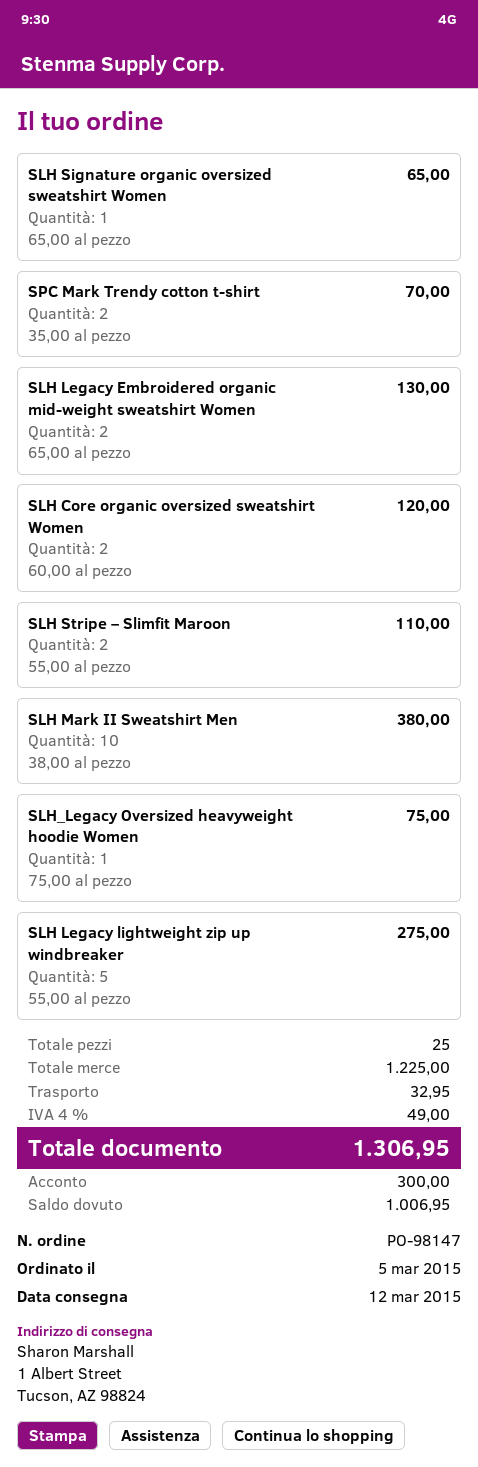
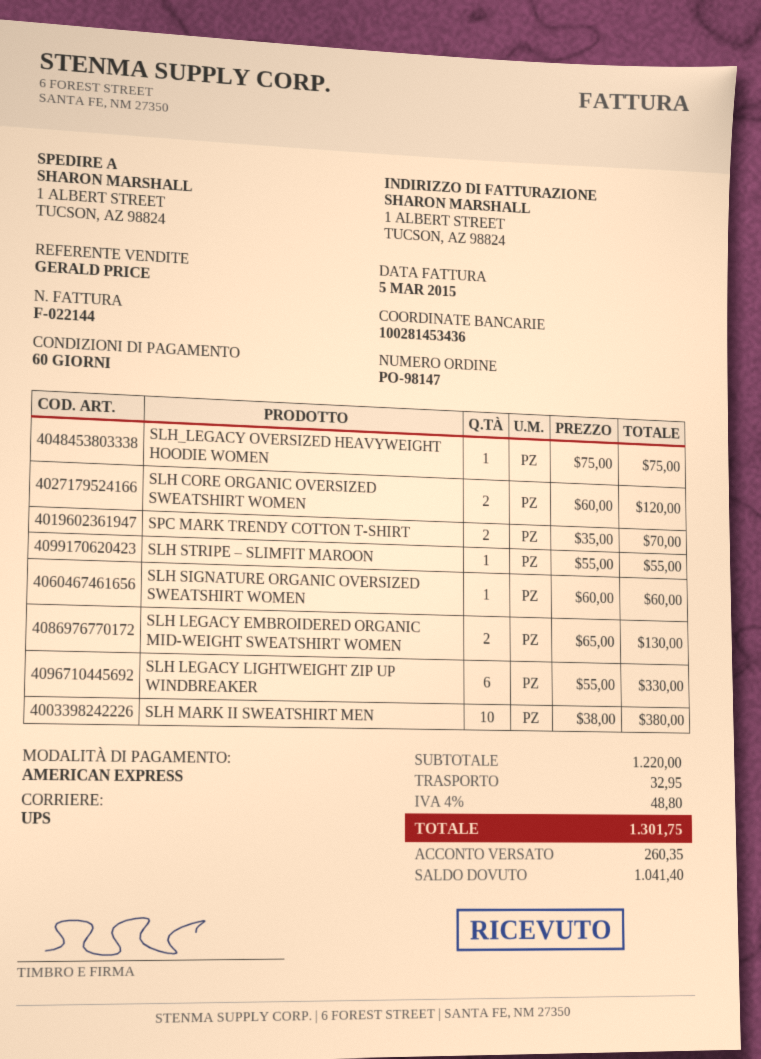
SLH Signature organic oversized sweatshirt Women: 1 x 65.00 = 65.00 -> 1 x 60.00 = 60.00
SLH Stripe – Slimfit Maroon: 2 x 55.00 = 110.00 -> 1 x 55.00 = 55.00
SLH Legacy lightweight zip up windbreaker: 5 x 55.00 = 275.00 -> 6 x 55.00 = 330.00
subtotal: 1225.00 -> 1220.00
tax: 4% = 49.00 -> 4% = 48.80
total: 1306.95 -> 1301.75
deposit: 300.00 -> 260.35
balance: 1006.95 -> 1041.40

